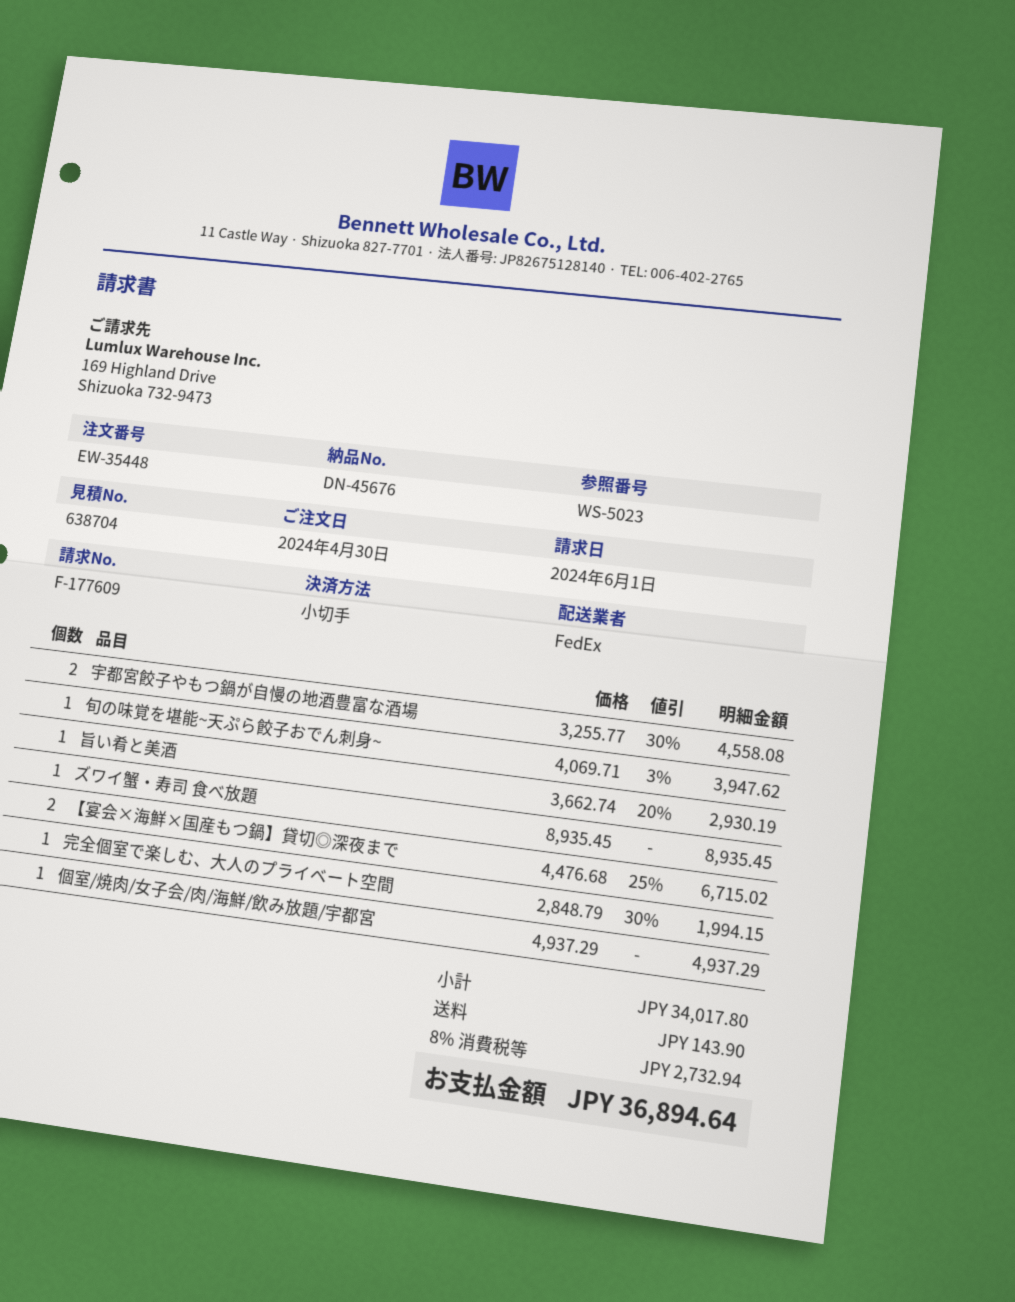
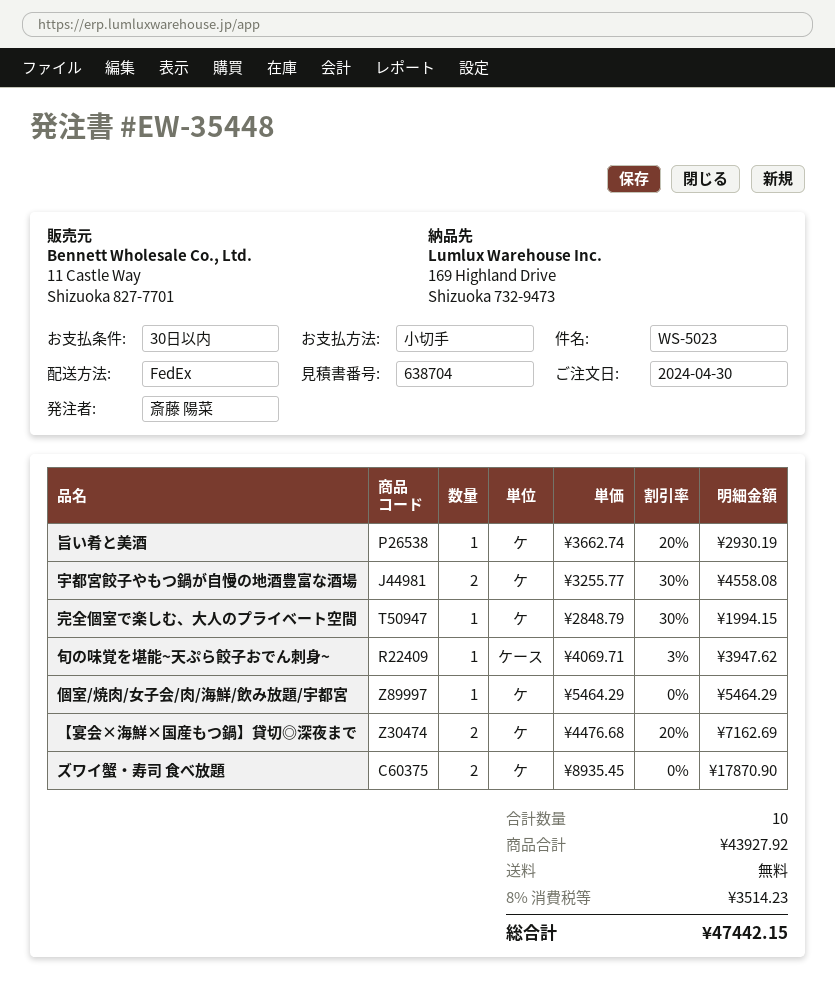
ズワイ蟹・寿司 食べ放題: 1 x 8935.45 = 8935.45 -> 2 x 8935.45 = 17870.90
【宴会×海鮮×国産もつ鍋】貸切◎深夜まで: 2 x 4476.68 - 25% = 6715.02 -> 2 x 4476.68 - 20% = 7162.69
個室/焼肉/女子会/肉/海鮮/飲み放題/宇都宮: 1 x 4937.29 = 4937.29 -> 1 x 5464.29 = 5464.29
subtotal: 34017.80 -> 43927.92
shipping: 143.90 -> 0.00
tax: 8% = 2732.94 -> 8% = 3514.23
total: 36894.64 -> 47442.15

